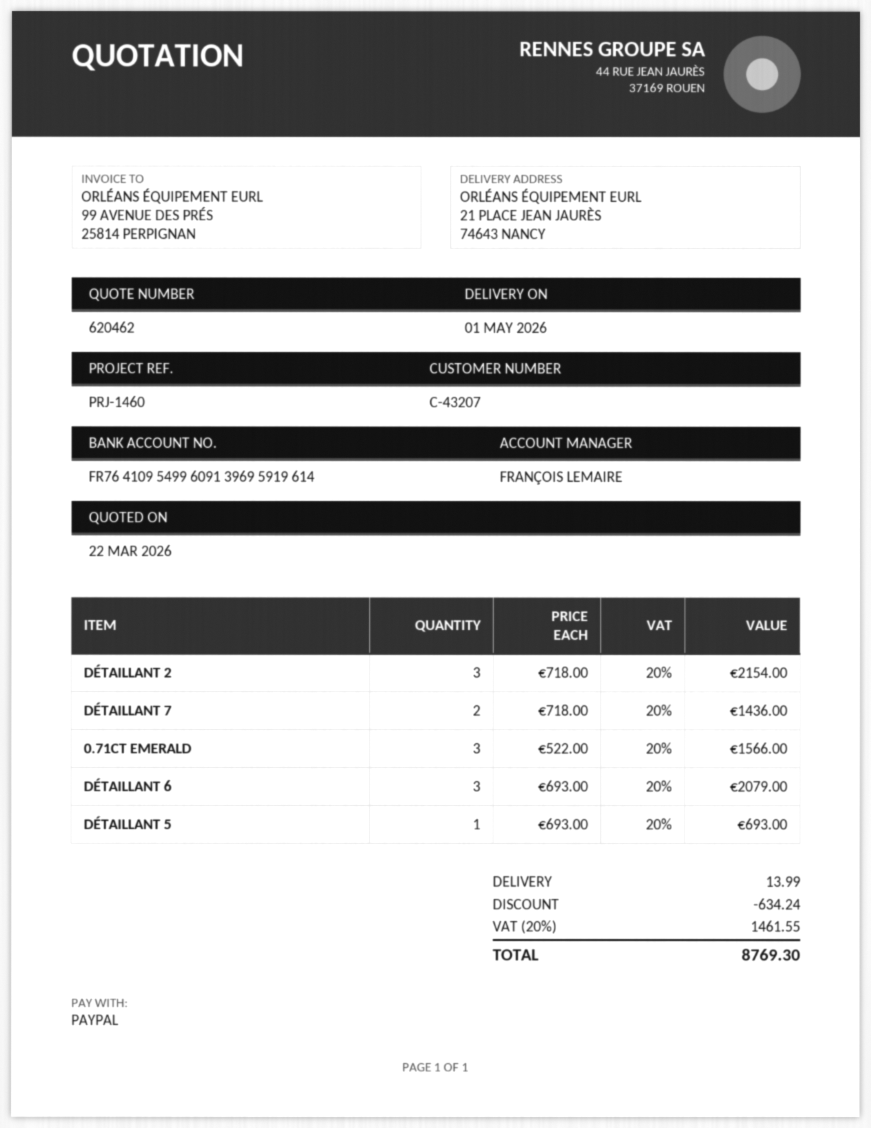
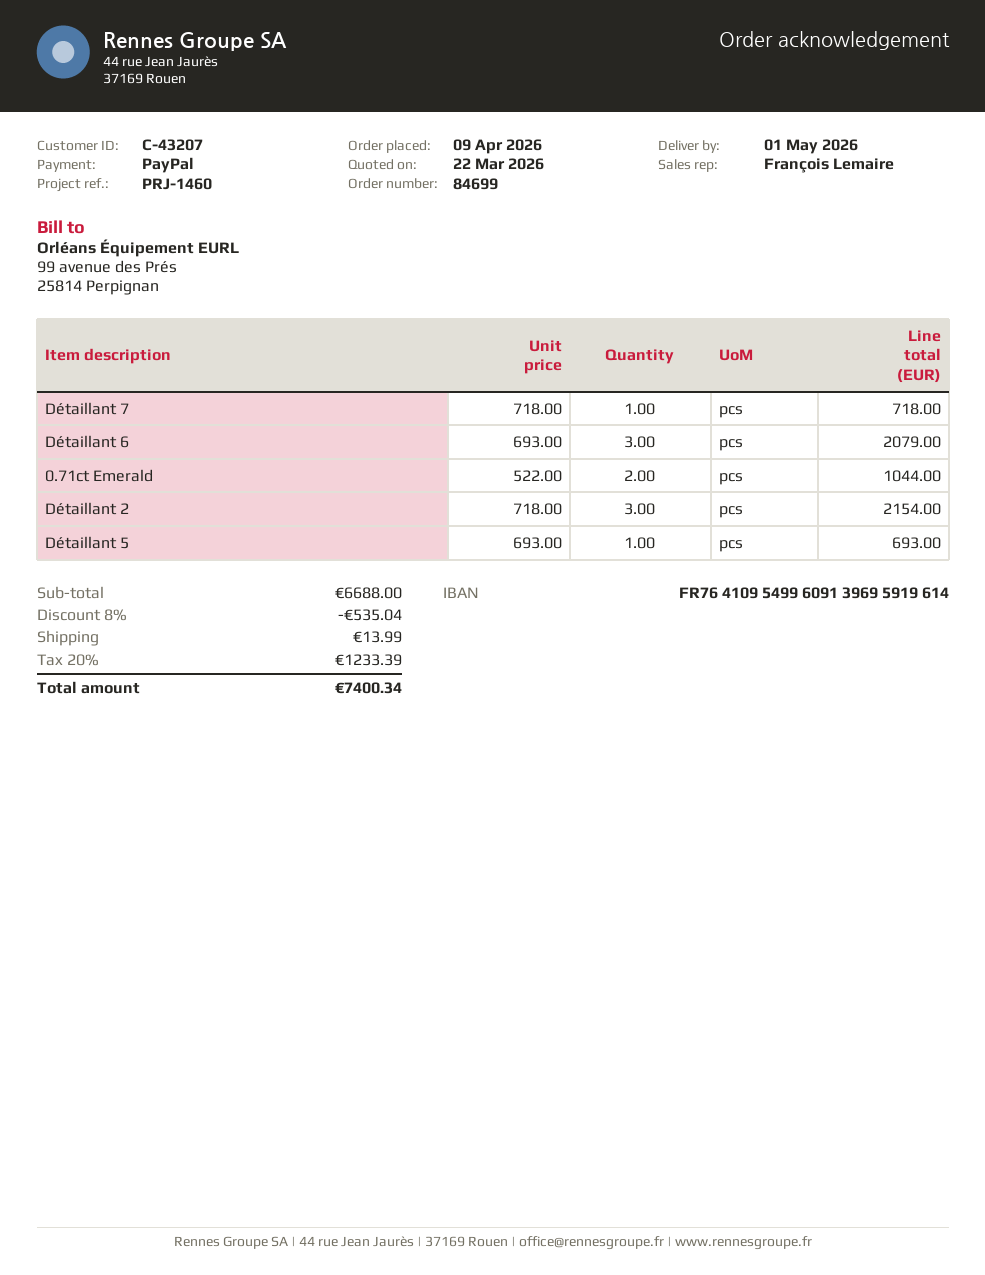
DÉTAILLANT 7: 2 x 718.00 = 1436.00 -> 1 x 718.00 = 718.00
0.71CT EMERALD: 3 x 522.00 = 1566.00 -> 2 x 522.00 = 1044.00
discount: 634.24 -> 535.04
tax: 20% = 1461.55 -> 20% = 1233.39
total: 8769.30 -> 7400.34

